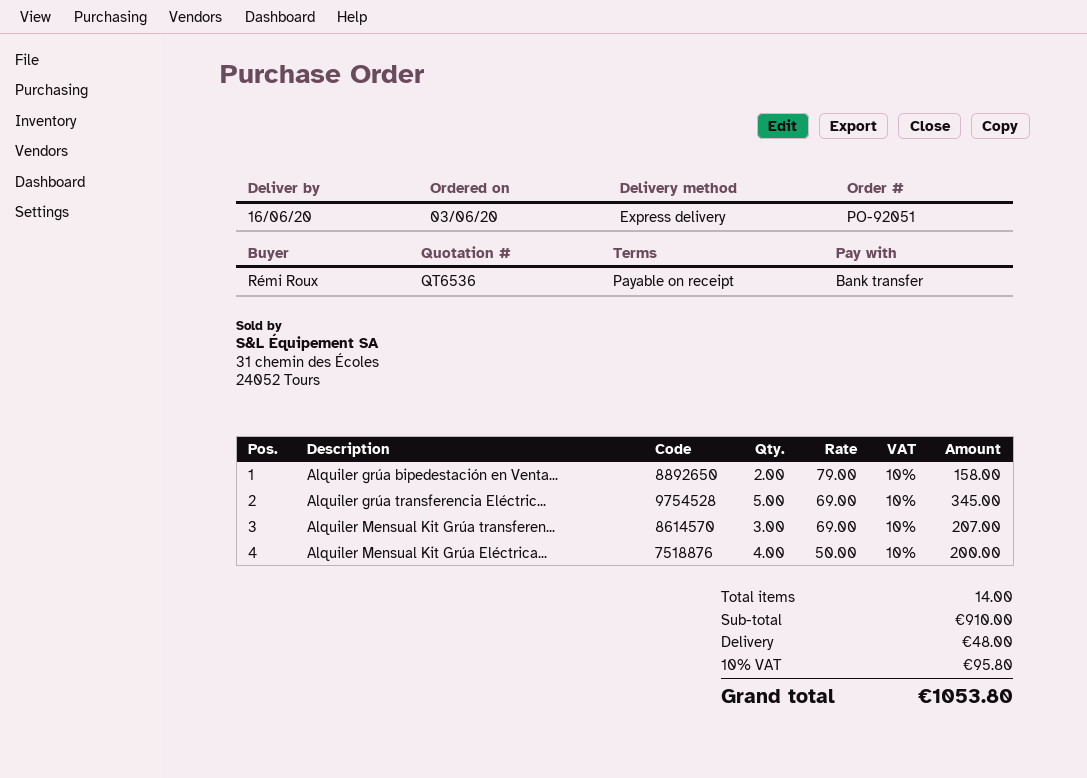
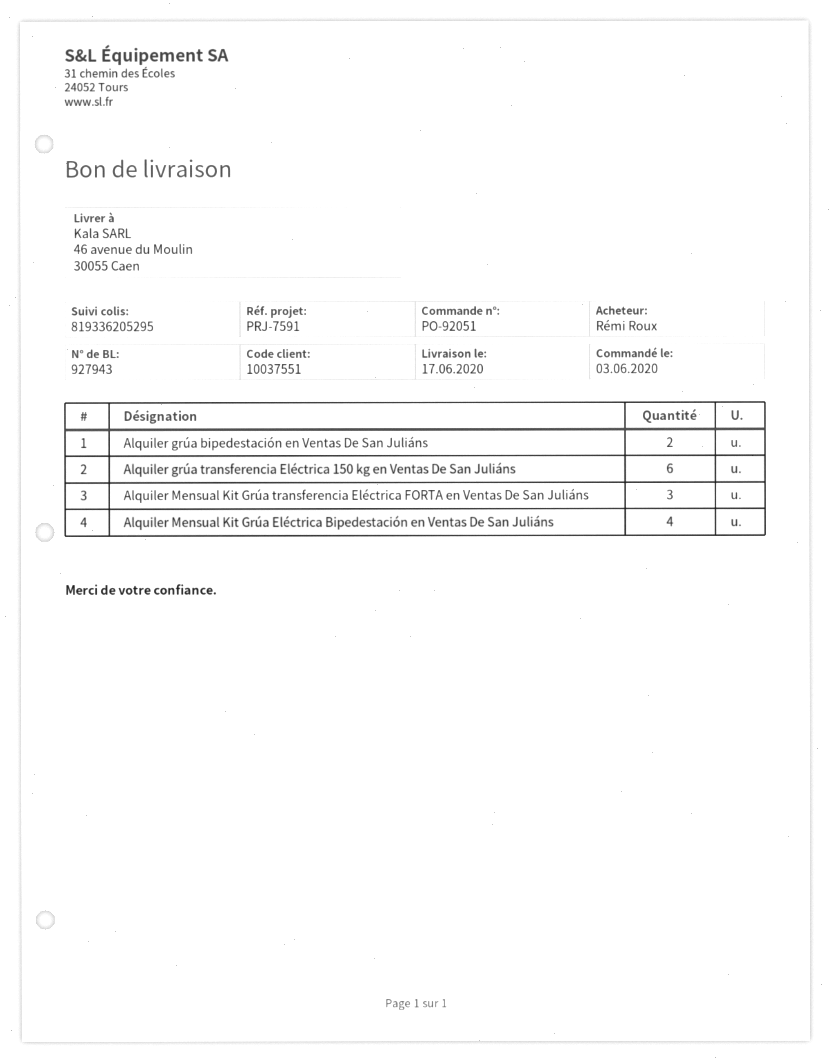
delivery date: 2020-06-16 -> 2020-06-17
Alquiler grúa transferencia Eléctric...: 5 -> 6

